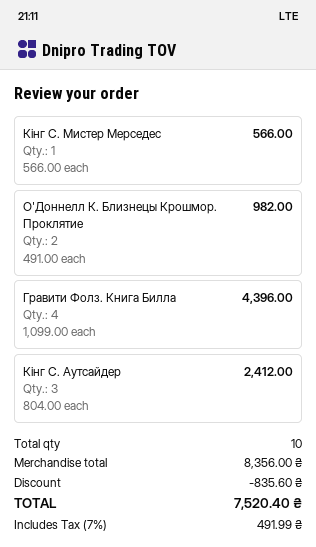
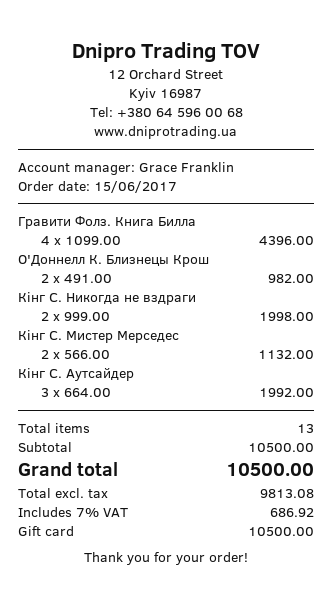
Кінг С. Мистер Мерседес: 1 x 566.00 = 566.00 -> 2 x 566.00 = 1132.00
Кінг С. Аутсайдер: 3 x 804.00 = 2412.00 -> 3 x 664.00 = 1992.00
Кінг С. Никогда не вздраги: none -> 2 x 999.00 = 1998.00
total quantity: 10 -> 13
subtotal: 8356.00 -> 10500.00
discount: 835.60 -> none
tax: 7% = 491.99 -> 7% = 686.92
total: 7520.40 -> 10500.00

